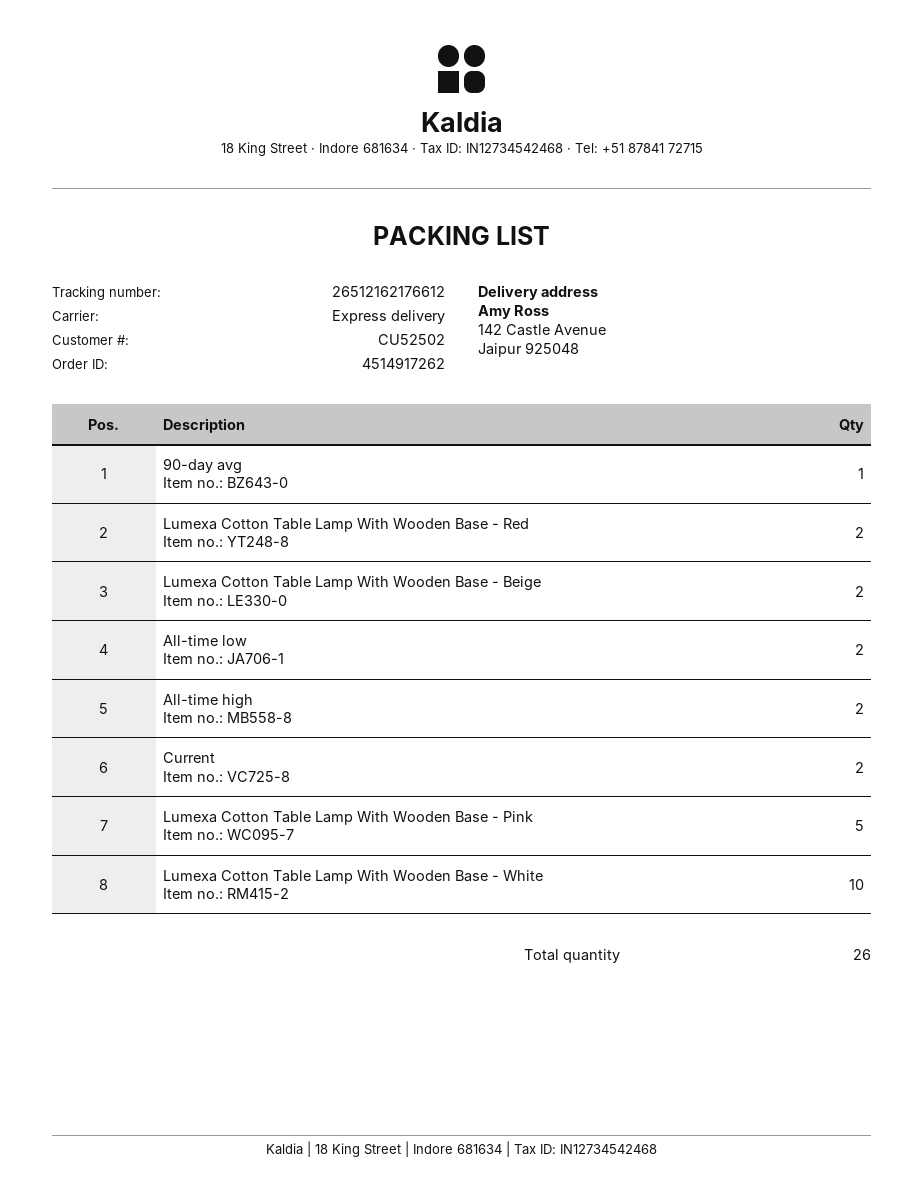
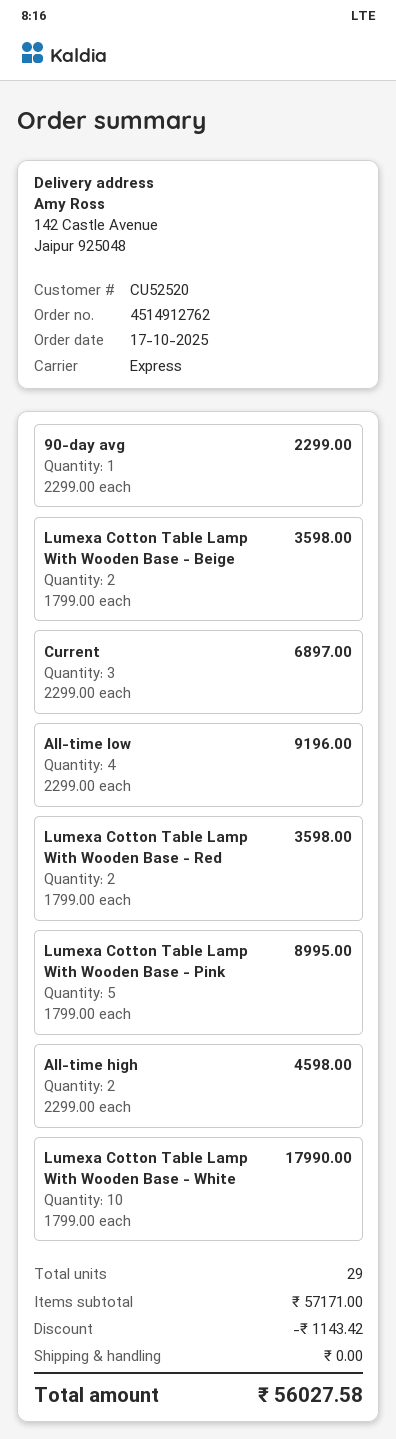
order number: 4514917262 -> 4514912762
customer number: CU52502 -> CU52520
All-time low: 2 -> 4
Current: 2 -> 3
total quantity: 26 -> 29

